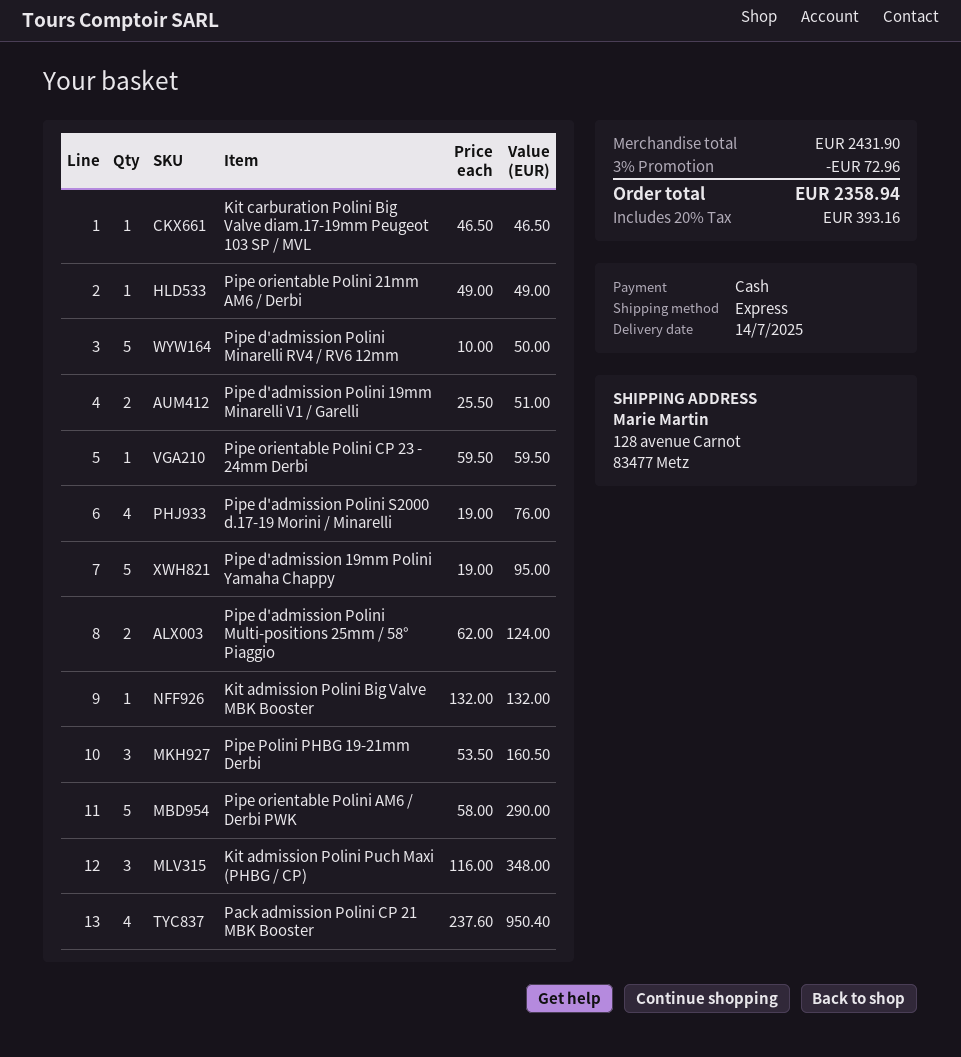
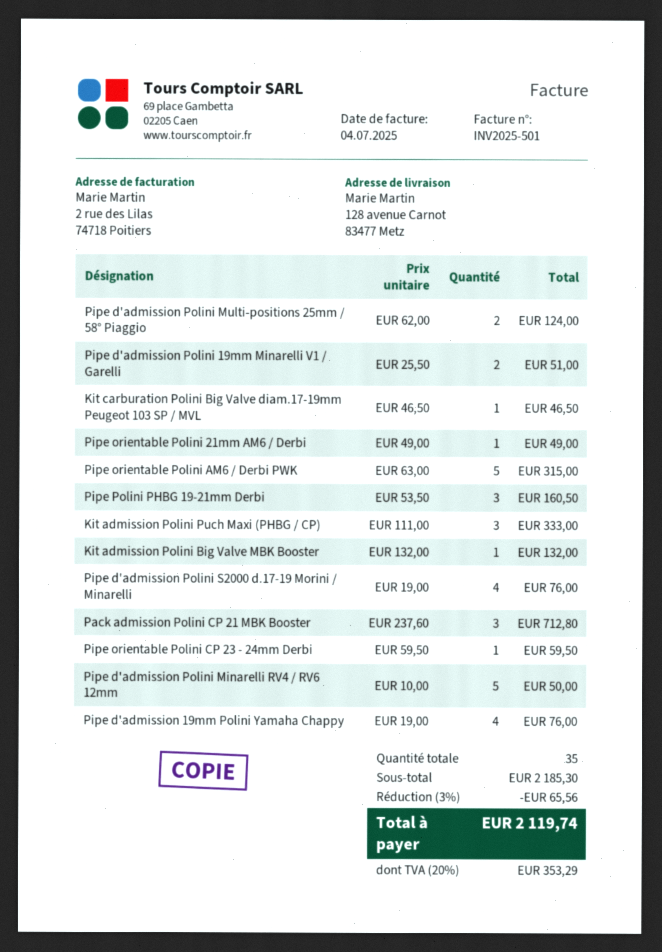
Pipe d'admission 19mm Polini Yamaha Chappy: 5 x 19.00 = 95.00 -> 4 x 19.00 = 76.00
Pipe orientable Polini AM6 / Derbi PWK: 5 x 58.00 = 290.00 -> 5 x 63.00 = 315.00
Kit admission Polini Puch Maxi (PHBG / CP): 3 x 116.00 = 348.00 -> 3 x 111.00 = 333.00
Pack admission Polini CP 21 MBK Booster: 4 x 237.60 = 950.40 -> 3 x 237.60 = 712.80
subtotal: 2431.90 -> 2185.30
discount: 3% = 72.96 -> 3% = 65.56
tax: 20% = 393.16 -> 20% = 353.29
total: 2358.94 -> 2119.74

